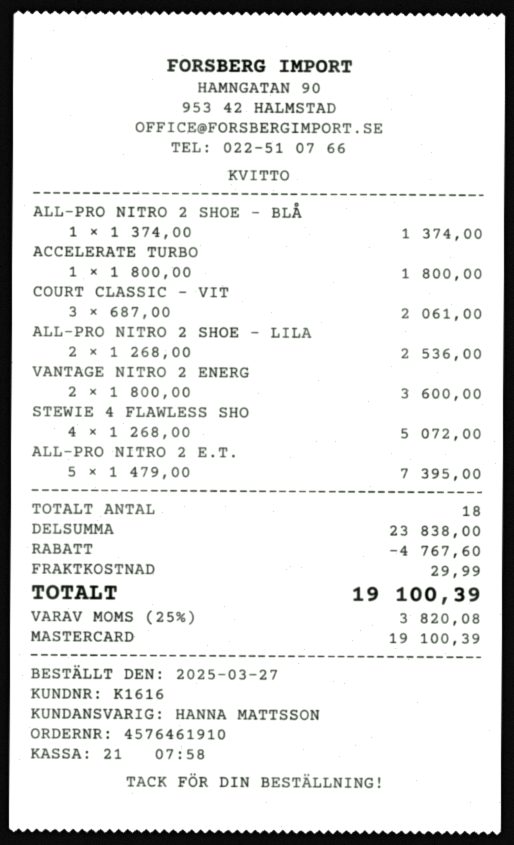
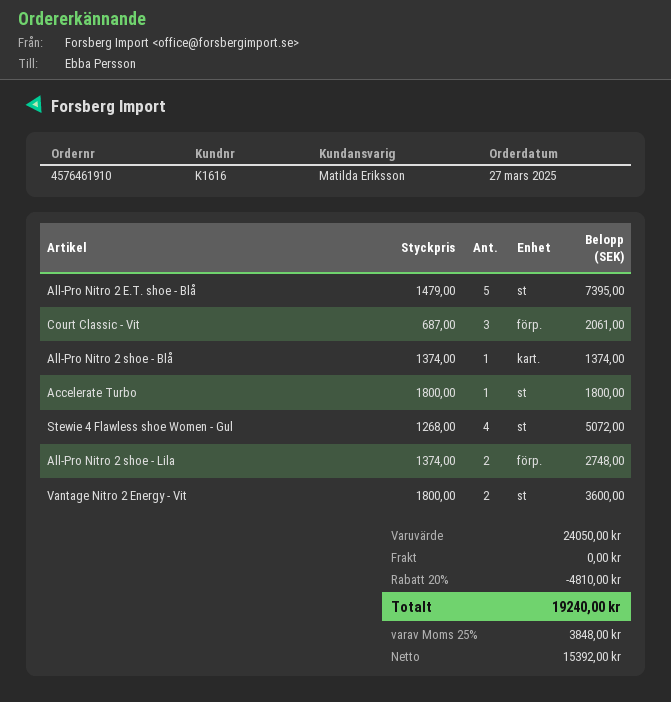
sales rep: HANNA MATTSSON -> Matilda Eriksson
ALL-PRO NITRO 2 SHOE - LILA: 2 x 1268.00 = 2536.00 -> 2 x 1374.00 = 2748.00
subtotal: 23838.00 -> 24050.00
discount: 4767.60 -> 4810.00
shipping: 29.99 -> 0.00
tax: 25% = 3820.08 -> 25% = 3848.00
total: 19100.39 -> 19240.00

